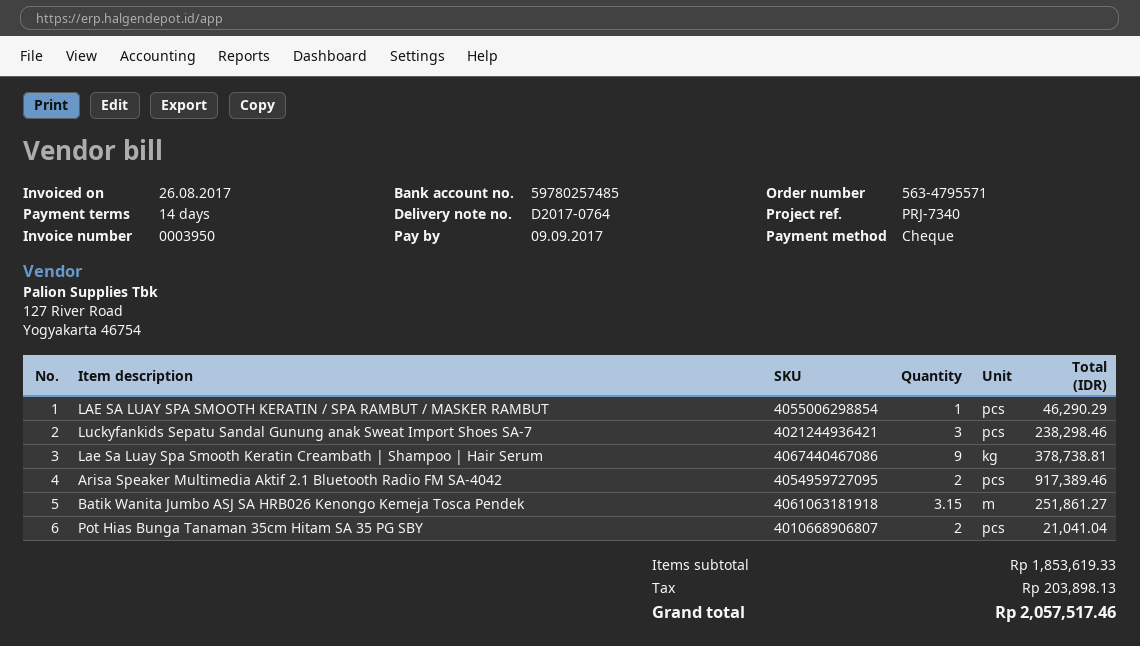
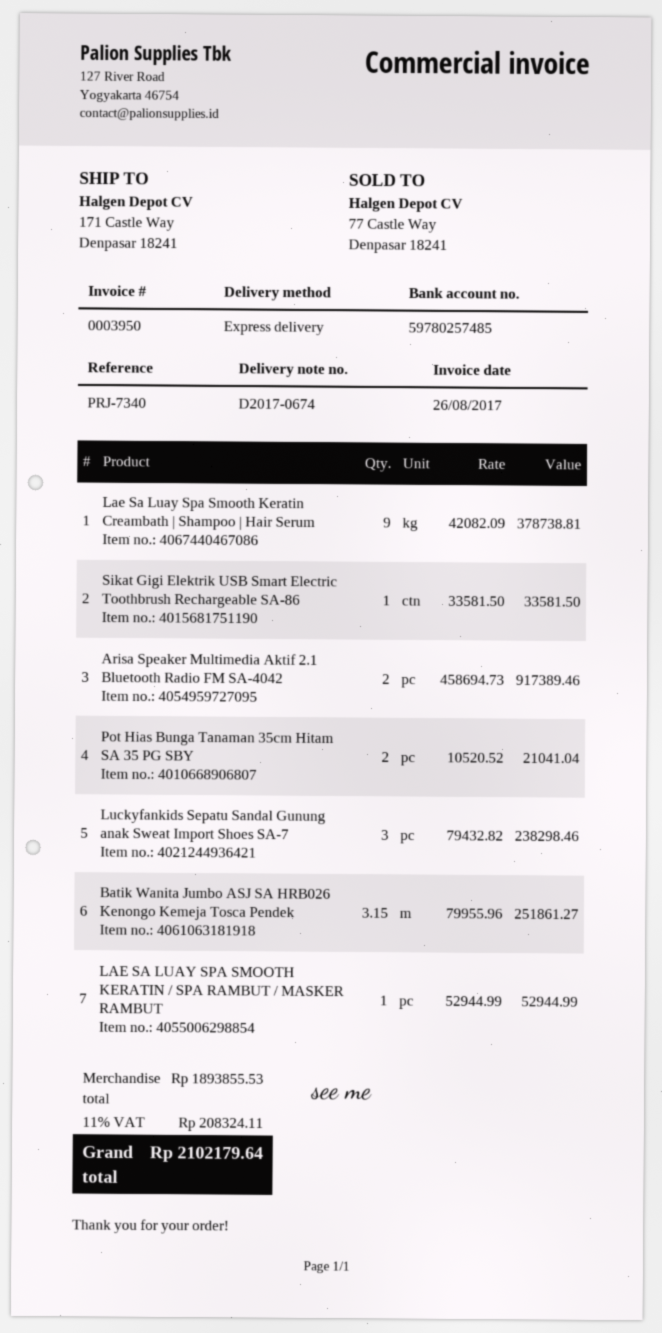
delivery note number: D2017-0764 -> D2017-0674
LAE SA LUAY SPA SMOOTH KERATIN / SPA RAMBUT / MASKER RAMBUT: 1 for 46290.29 -> 1 for 52944.99
Sikat Gigi Elektrik USB Smart Electric Toothbrush Rechargeable SA-86: none -> 1 for 33581.50
subtotal: 1853619.33 -> 1893855.53
tax: 203898.13 -> 208324.11
total: 2057517.46 -> 2102179.64

